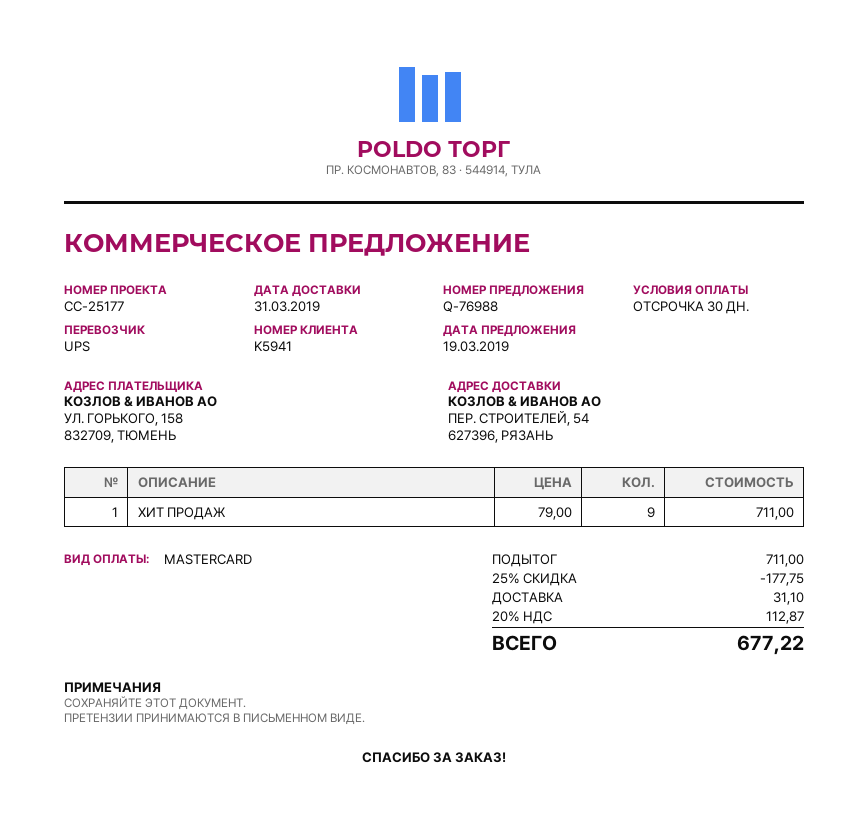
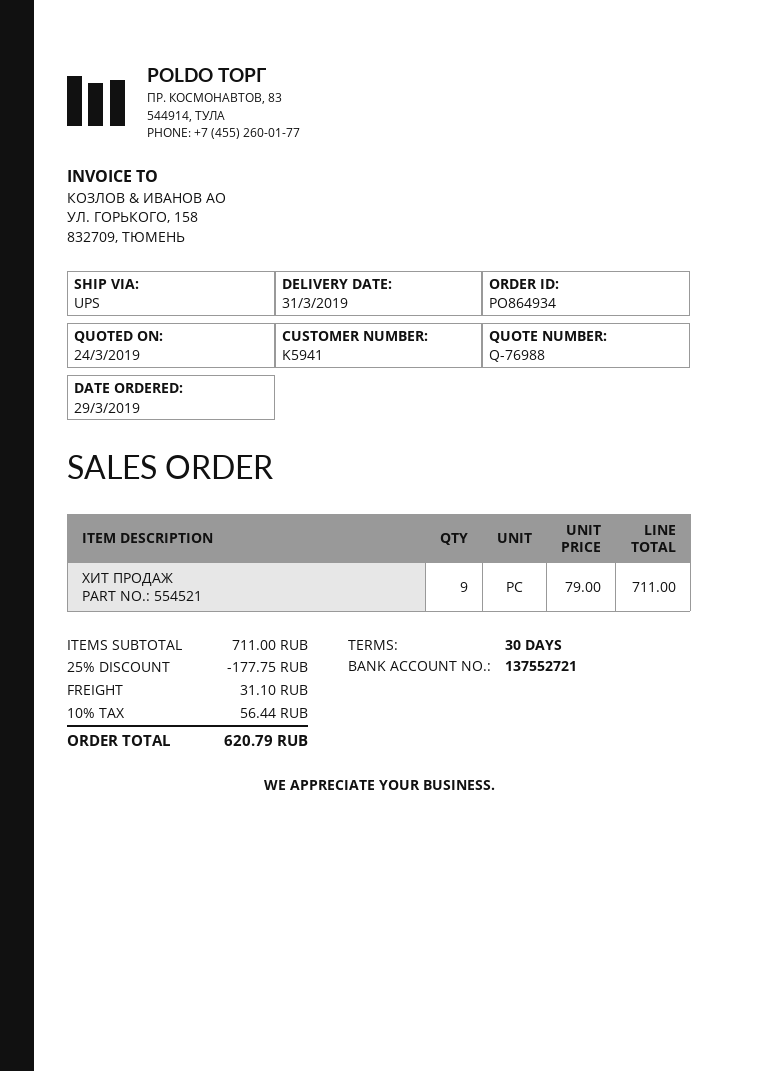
quote date: 2019-03-19 -> 2019-03-24
tax: 20% = 112.87 -> 10% = 56.44
total: 677.22 -> 620.79

